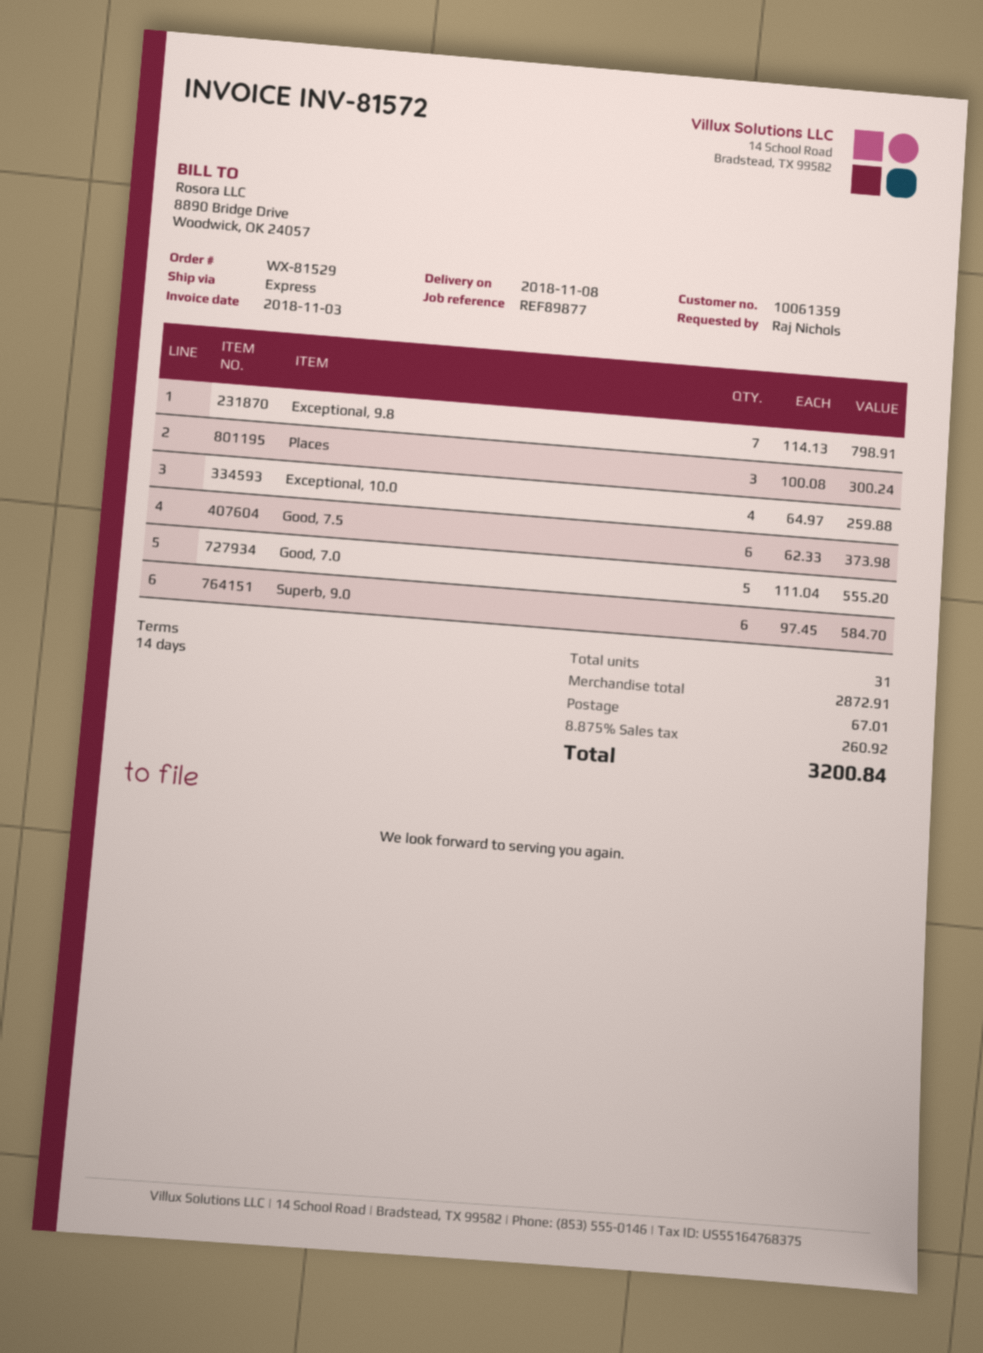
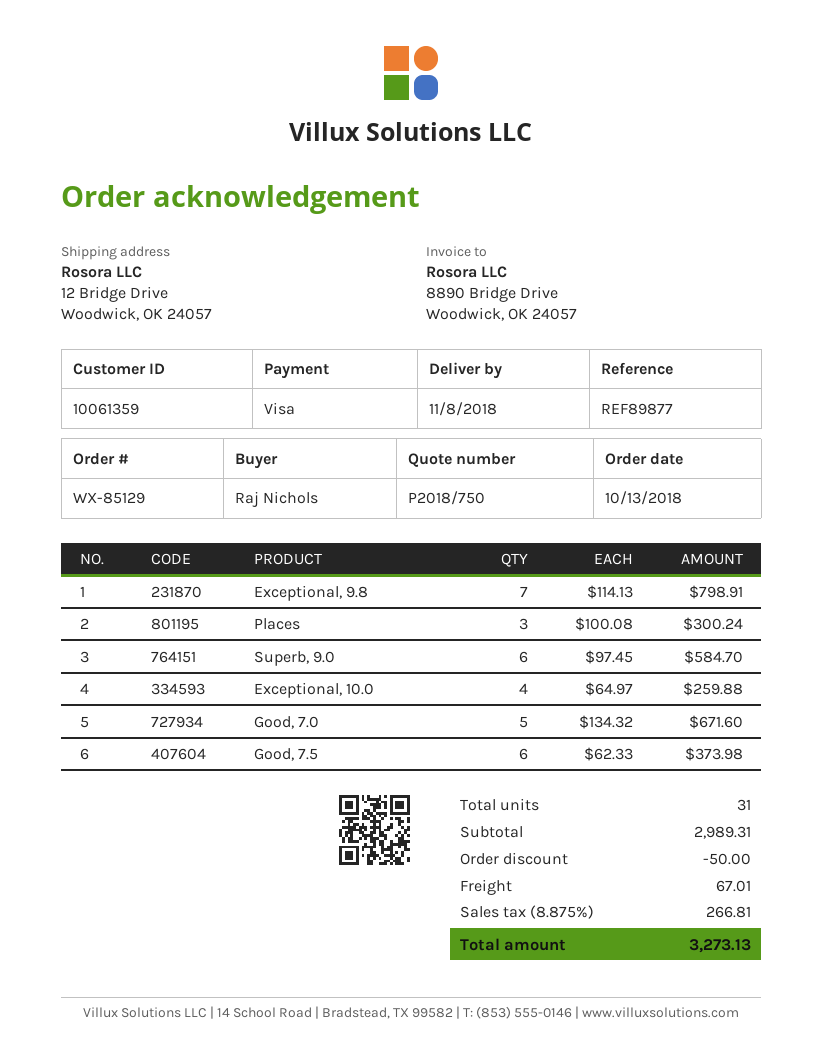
order number: WX-81529 -> WX-85129
Good, 7.0: 5 x 111.04 = 555.20 -> 5 x 134.32 = 671.60
subtotal: 2872.91 -> 2989.31
discount: none -> 50.00
tax: 8.875% = 260.92 -> 8.875% = 266.81
total: 3200.84 -> 3273.13

